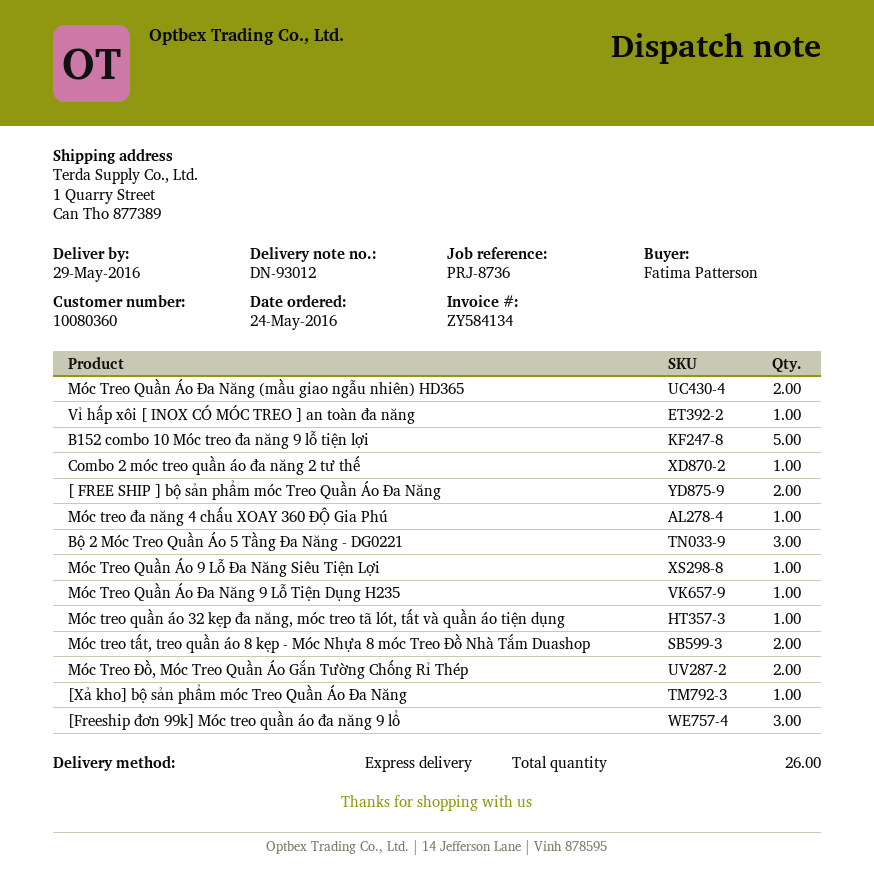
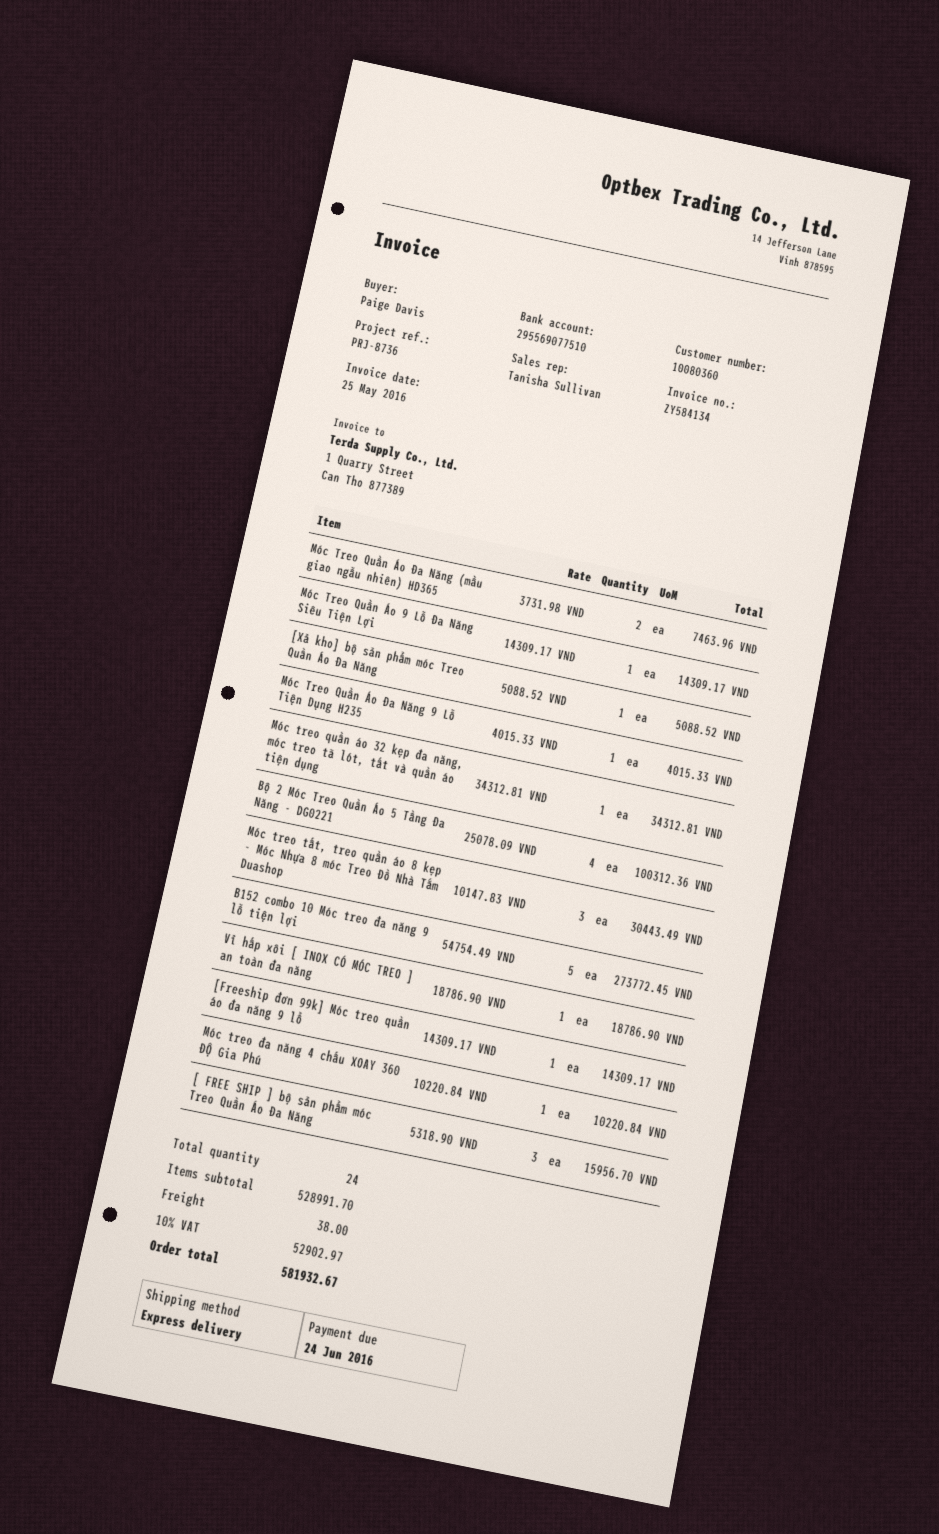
ordered by: Fatima Patterson -> Paige Davis
Combo 2 móc treo quần áo đa năng 2 tư thế: 1 -> none
[ FREE SHIP ] bộ sản phẩm móc Treo Quần Áo Đa Năng: 2 -> 3
Bộ 2 Móc Treo Quần Áo 5 Tầng Đa Năng - DG0221: 3 -> 4
Móc treo tất, treo quần áo 8 kẹp - Móc Nhựa 8 móc Treo Đồ Nhà Tắm Duashop: 2 -> 3
Móc Treo Đồ, Móc Treo Quần Áo Gắn Tường Chống Rỉ Thép: 2 -> none
[Freeship đơn 99k] Móc treo quần áo đa năng 9 lổ: 3 -> 1
total quantity: 26 -> 24

